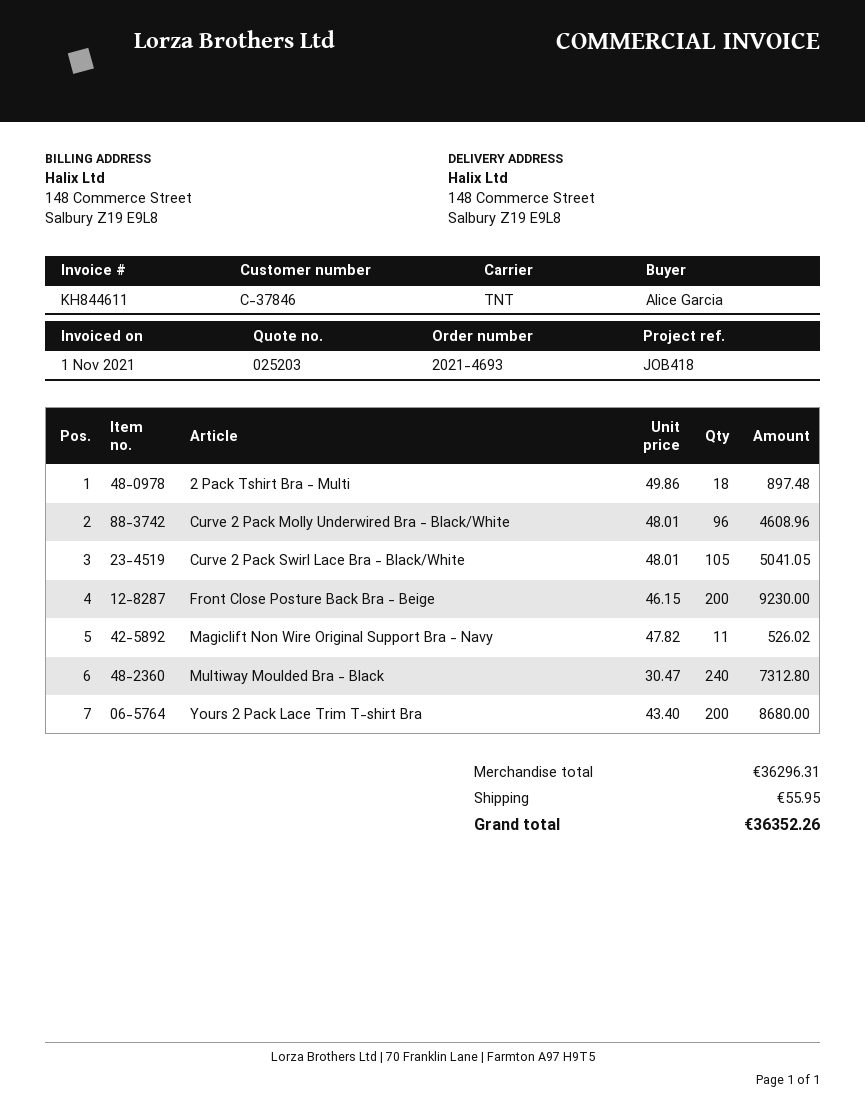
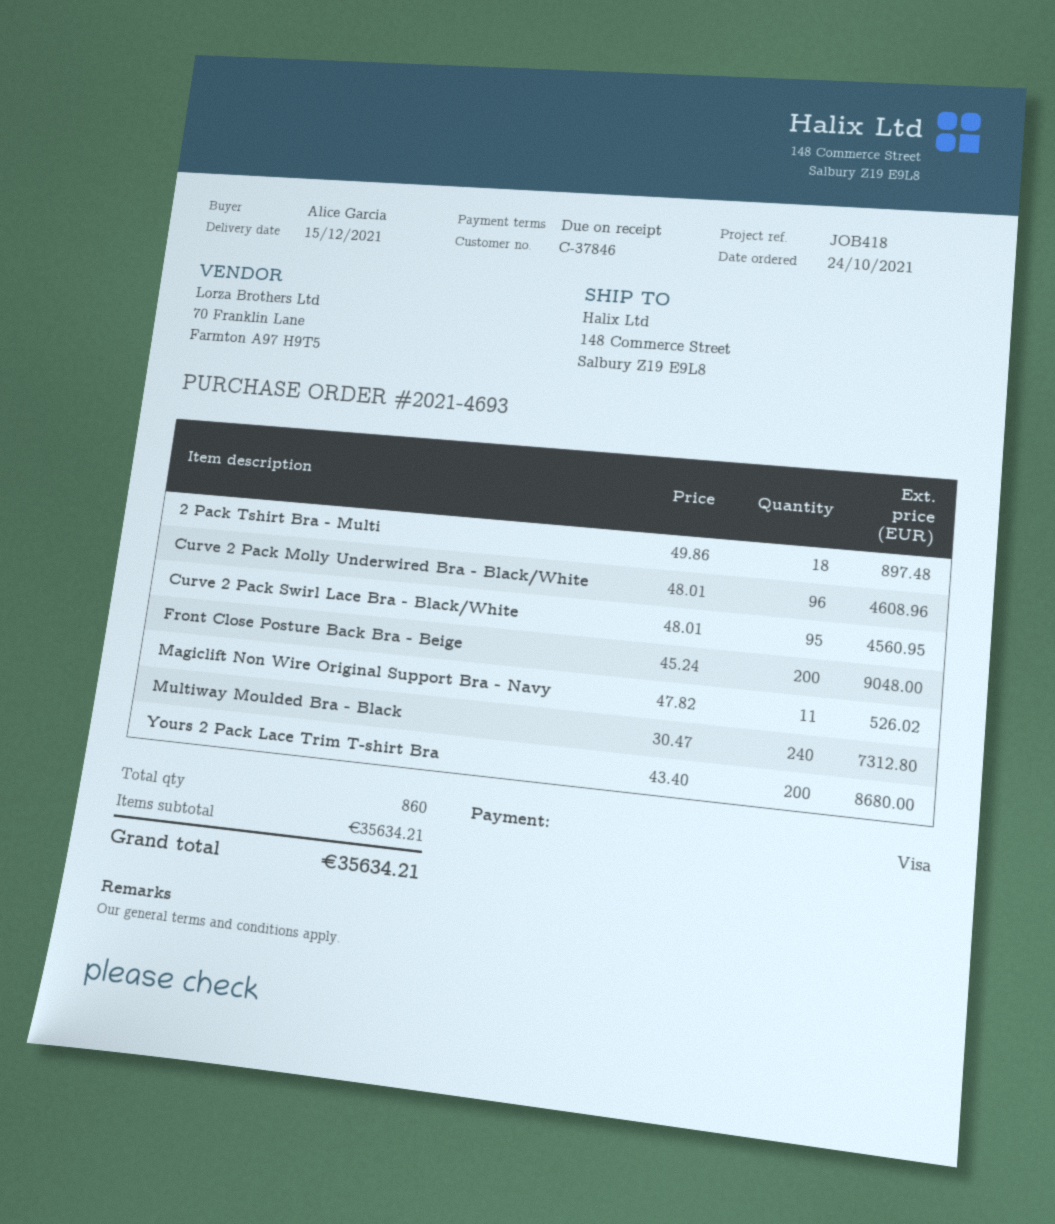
Curve 2 Pack Swirl Lace Bra - Black/White: 105 x 48.01 = 5041.05 -> 95 x 48.01 = 4560.95
Front Close Posture Back Bra - Beige: 200 x 46.15 = 9230.00 -> 200 x 45.24 = 9048.00
subtotal: 36296.31 -> 35634.21
shipping: 55.95 -> none
total: 36352.26 -> 35634.21

